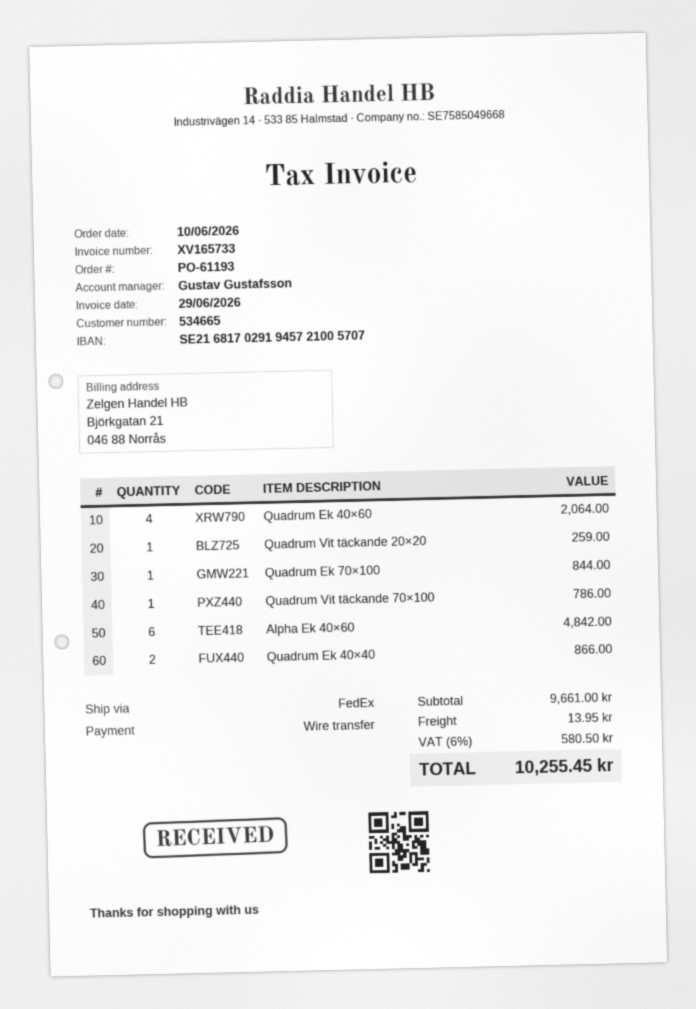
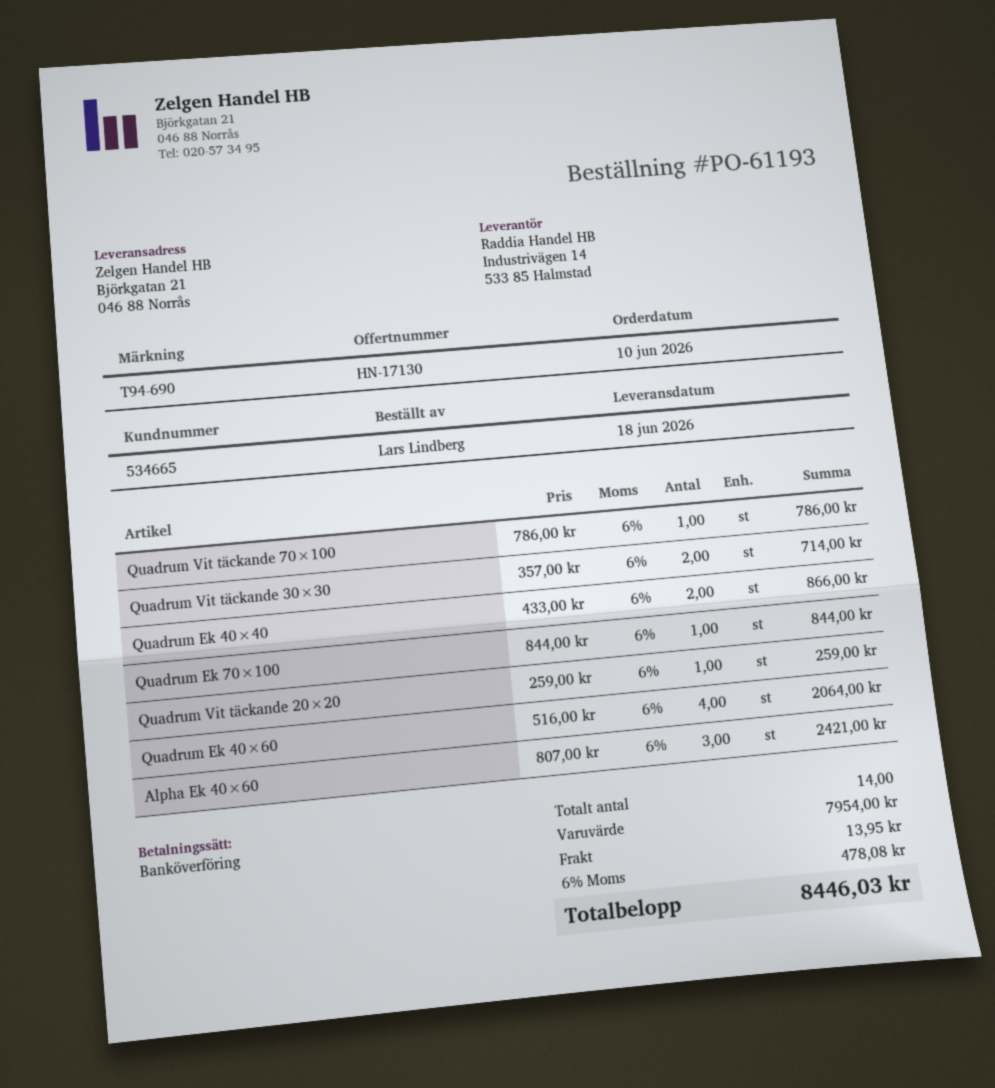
Alpha Ek 40×60: 6 for 4842.00 -> 3 for 2421.00
Quadrum Vit täckande 30×30: none -> 2 for 714.00
subtotal: 9661.00 -> 7954.00
tax: 6% = 580.50 -> 6% = 478.08
total: 10255.45 -> 8446.03

